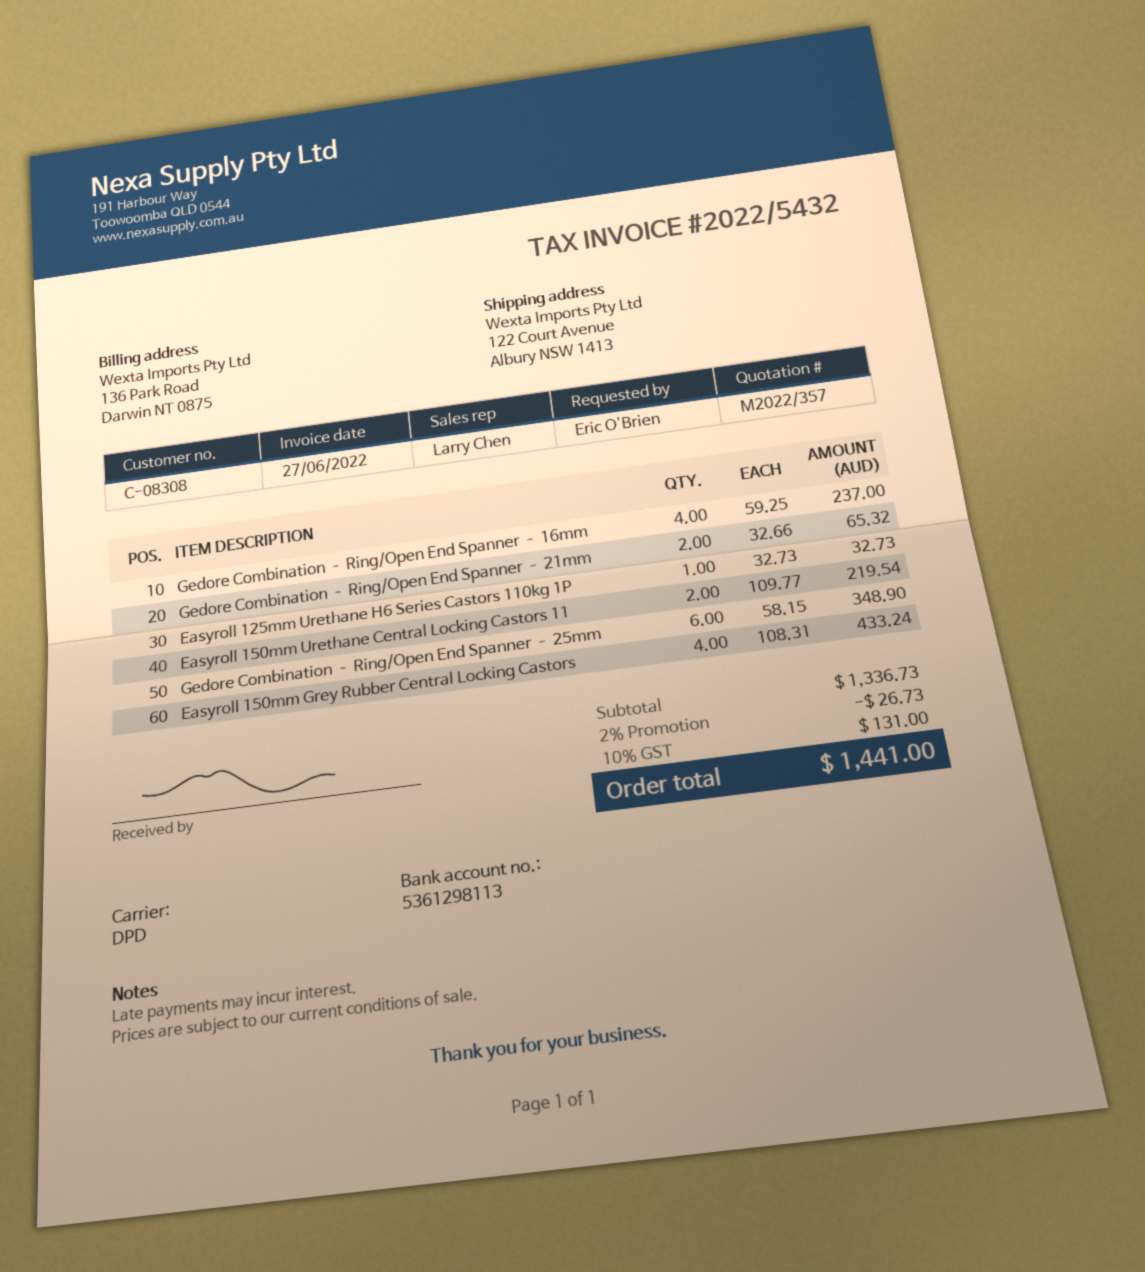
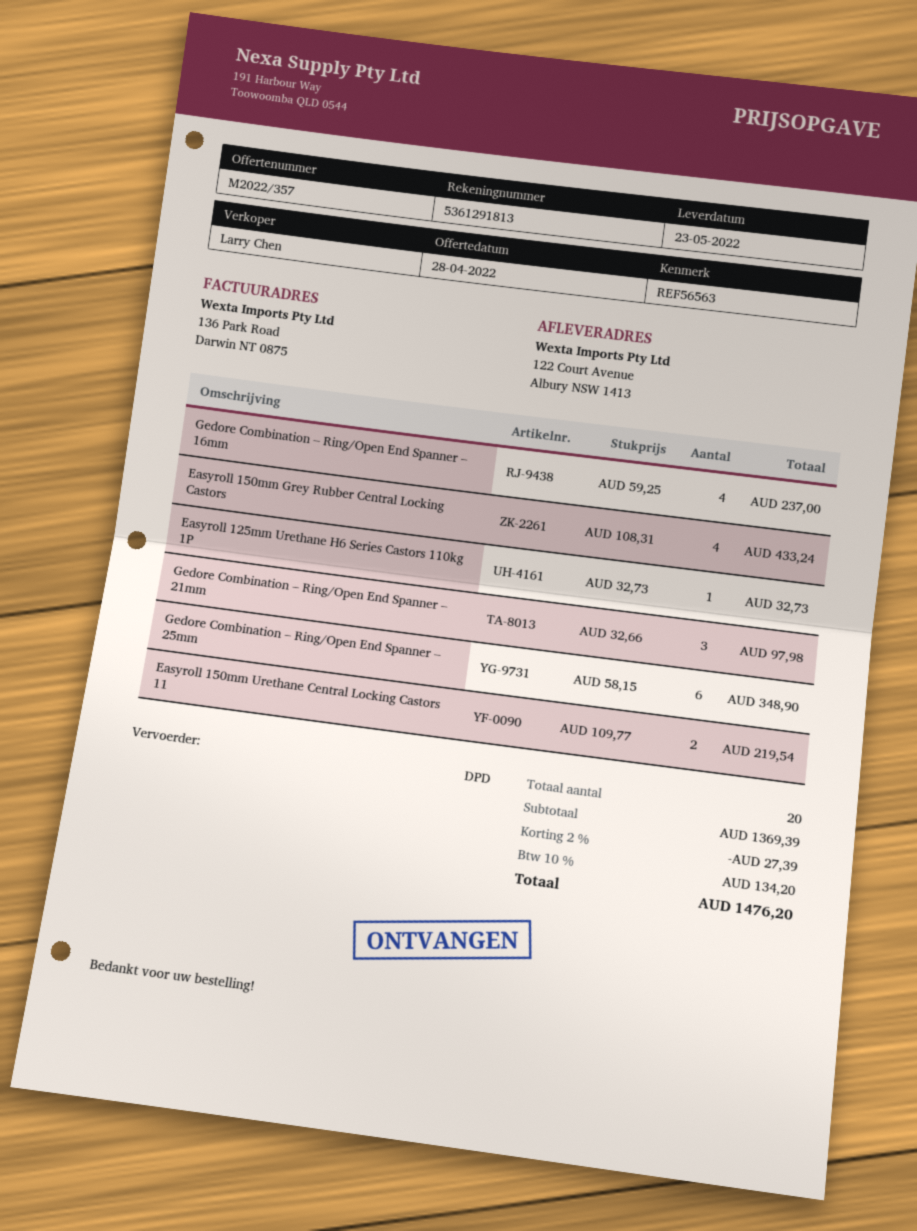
bank account: 5361298113 -> 5361291813
Gedore Combination – Ring/Open End Spanner – 21mm: 2 x 32.66 = 65.32 -> 3 x 32.66 = 97.98
subtotal: 1336.73 -> 1369.39
discount: 2% = 26.73 -> 2% = 27.39
tax: 10% = 131.00 -> 10% = 134.20
total: 1441.00 -> 1476.20

